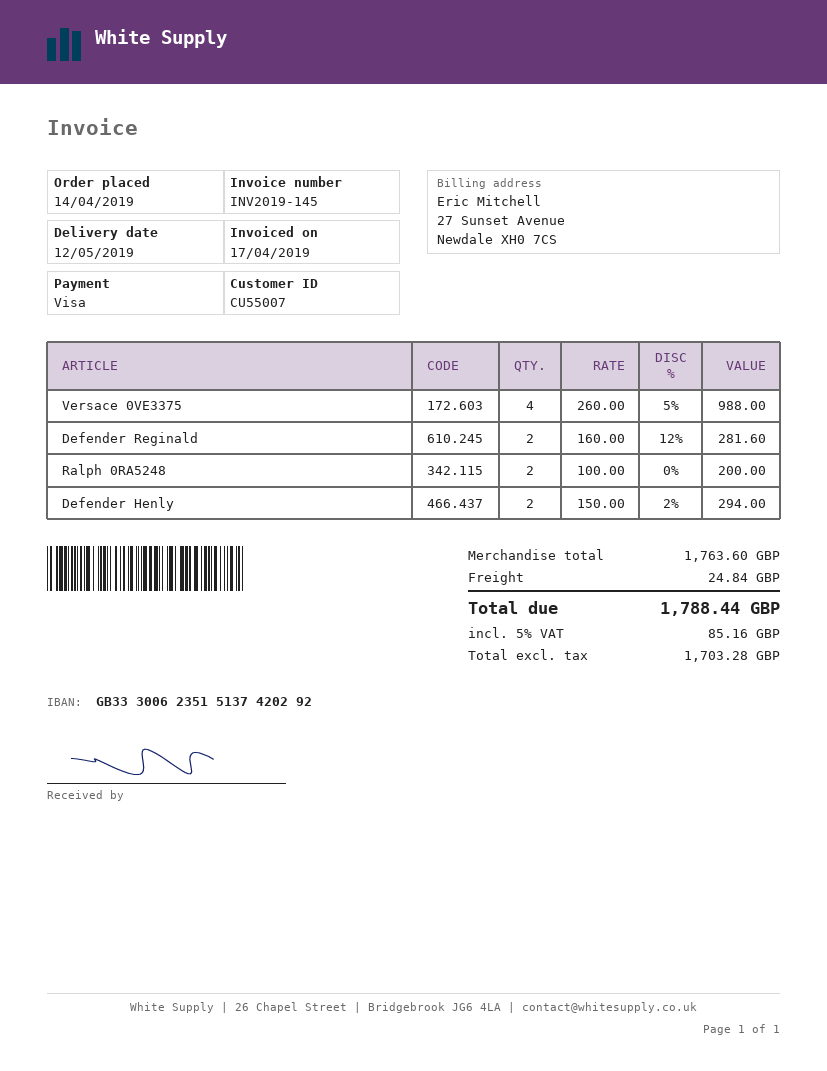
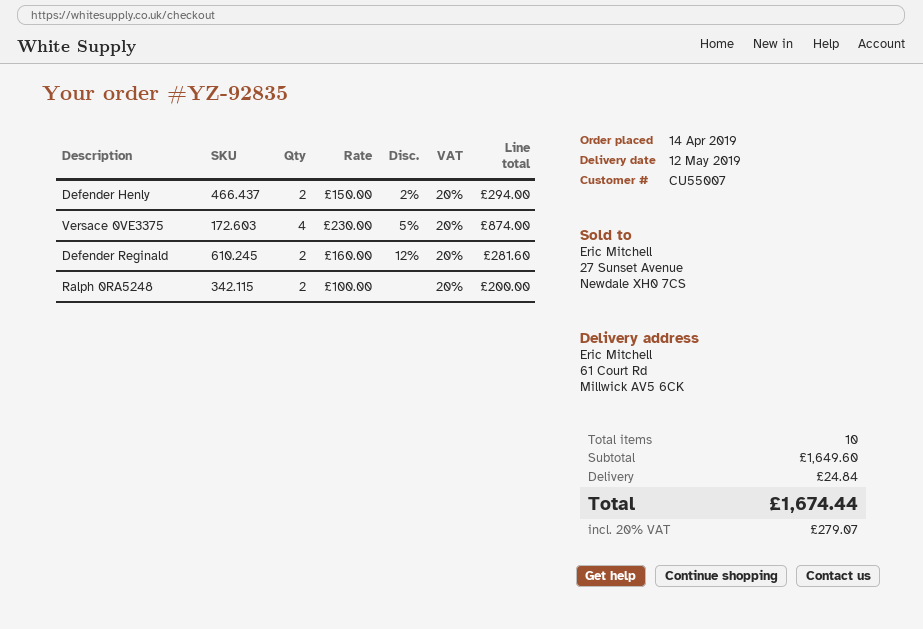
Versace 0VE3375: 4 x 260.00 - 5% = 988.00 -> 4 x 230.00 - 5% = 874.00
subtotal: 1763.60 -> 1649.60
tax: 5% = 85.16 -> 20% = 279.07
total: 1788.44 -> 1674.44

